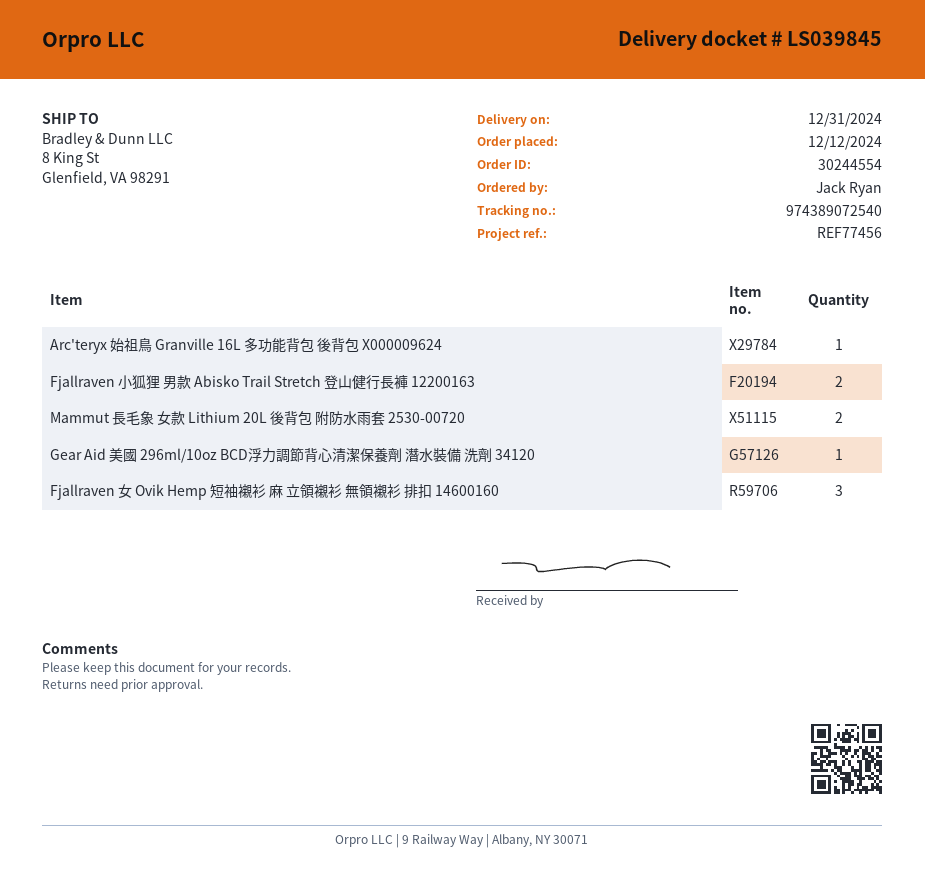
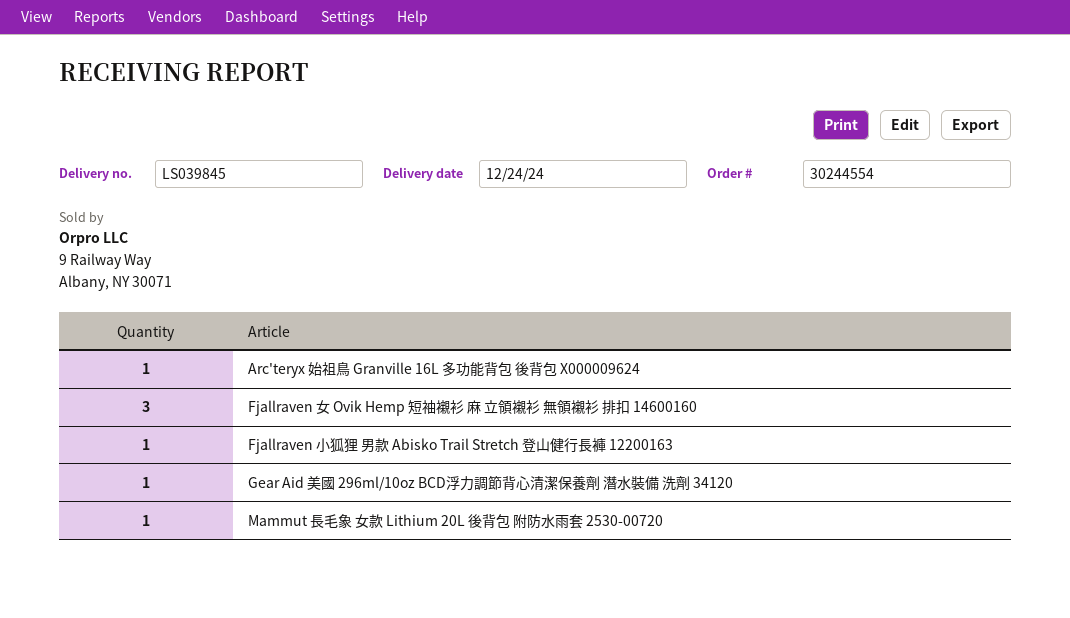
delivery date: 2024-12-31 -> 2024-12-24
Fjallraven 小狐狸 男款 Abisko Trail Stretch 登山健行長褲 12200163: 2 -> 1
Mammut 長毛象 女款 Lithium 20L 後背包 附防水雨套 2530-00720: 2 -> 1

